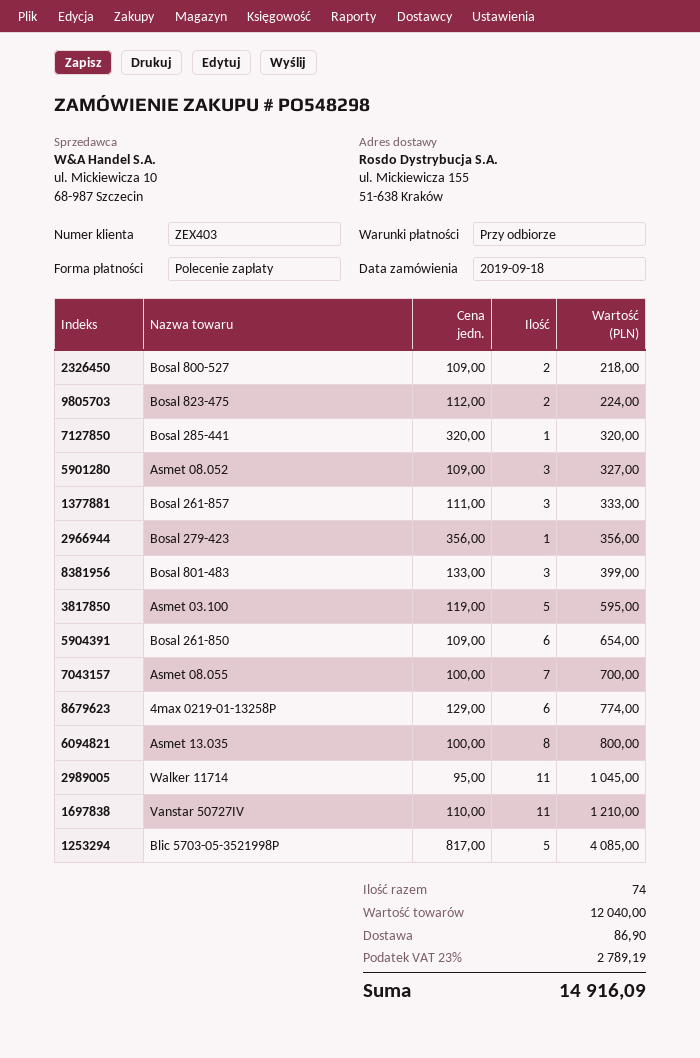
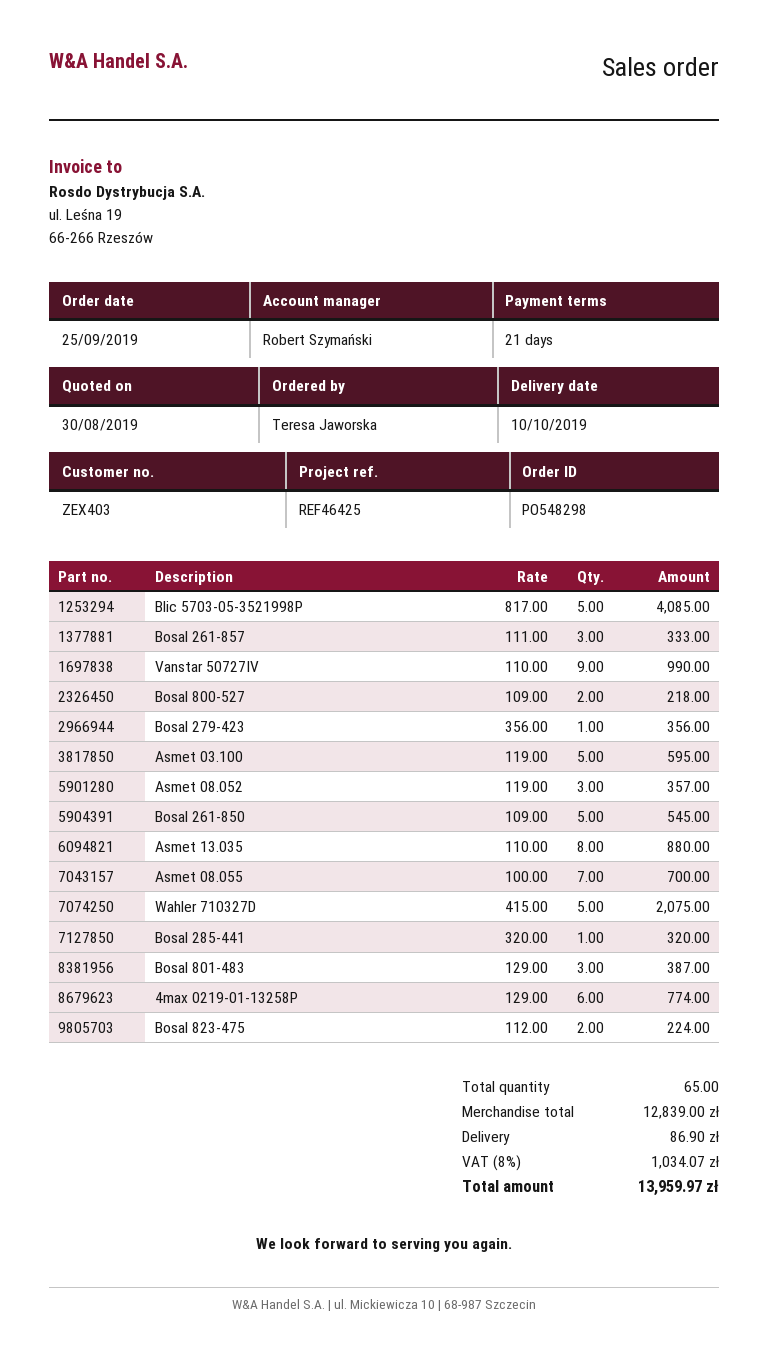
order date: 2019-09-18 -> 2019-09-25
payment terms: on receipt -> 21 days
Asmet 08.052: 3 x 109.00 = 327.00 -> 3 x 119.00 = 357.00
Bosal 801-483: 3 x 133.00 = 399.00 -> 3 x 129.00 = 387.00
Bosal 261-850: 6 x 109.00 = 654.00 -> 5 x 109.00 = 545.00
Asmet 13.035: 8 x 100.00 = 800.00 -> 8 x 110.00 = 880.00
Walker 11714: 11 x 95.00 = 1045.00 -> none
Vanstar 50727IV: 11 x 110.00 = 1210.00 -> 9 x 110.00 = 990.00
Wahler 710327D: none -> 5 x 415.00 = 2075.00
total quantity: 74 -> 65
subtotal: 12040.00 -> 12839.00
tax: 23% = 2789.19 -> 8% = 1034.07
total: 14916.09 -> 13959.97

